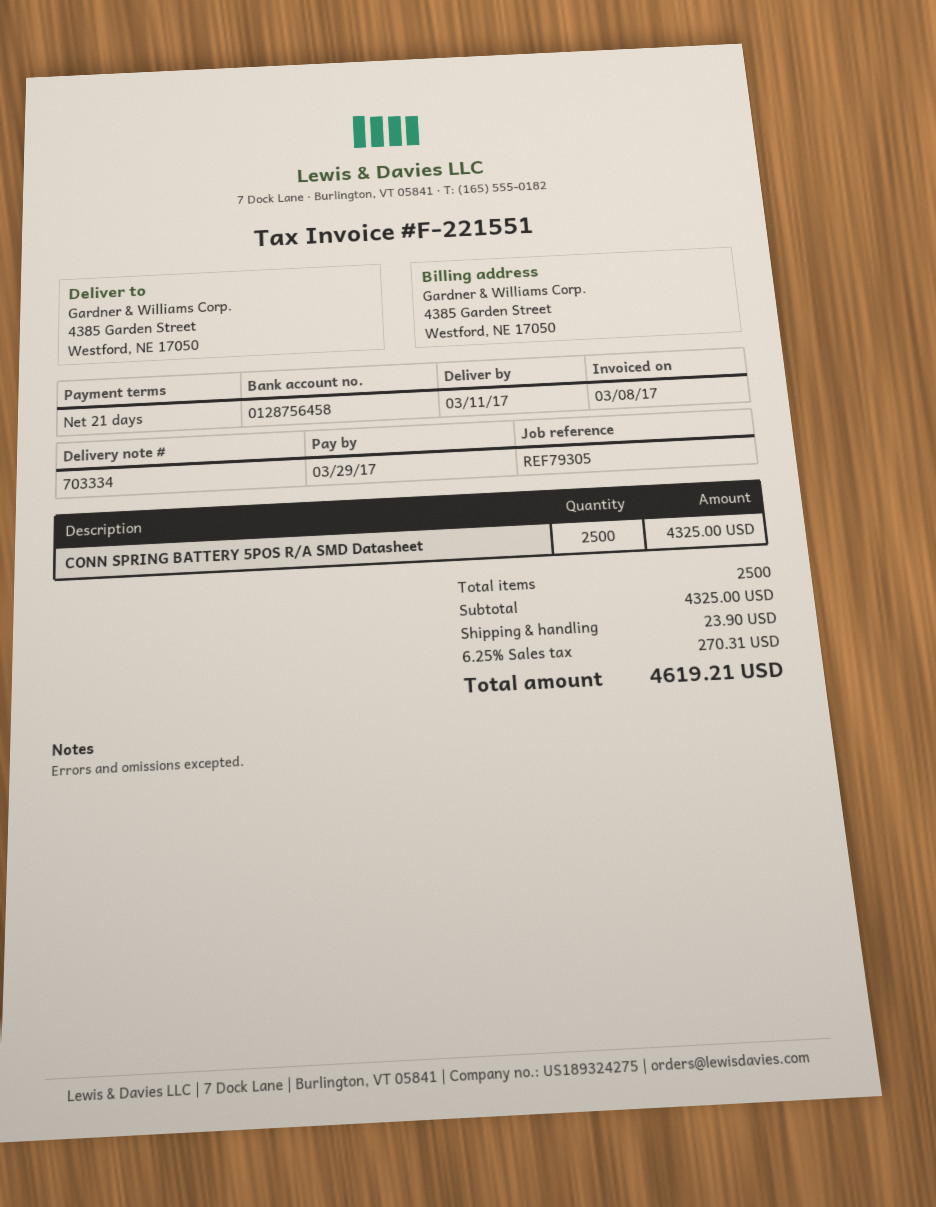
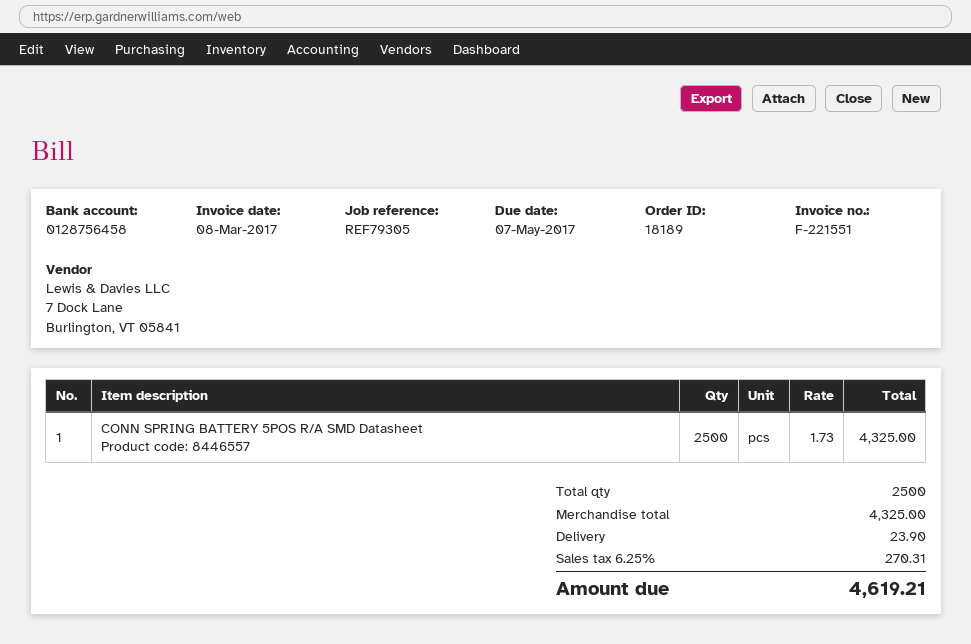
due date: 2017-03-29 -> 2017-05-07

